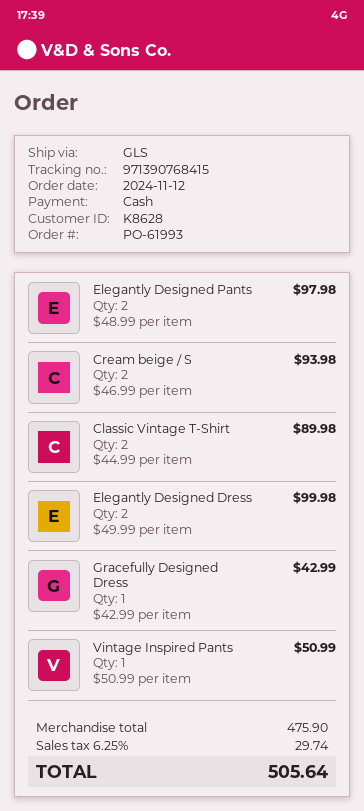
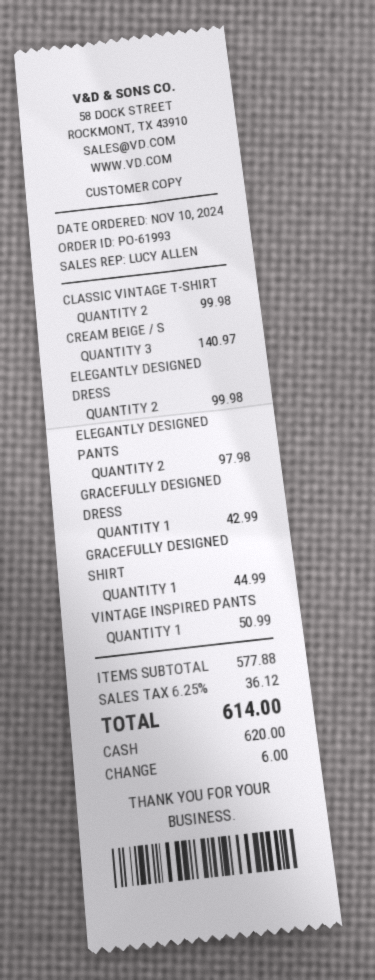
order date: 2024-11-12 -> 2024-11-10
Cream beige / S: 2 for 93.98 -> 3 for 140.97
Classic Vintage T-Shirt: 2 for 89.98 -> 2 for 99.98
GRACEFULLY DESIGNED SHIRT: none -> 1 for 44.99
subtotal: 475.90 -> 577.88
tax: 6.25% = 29.74 -> 6.25% = 36.12
total: 505.64 -> 614.00

